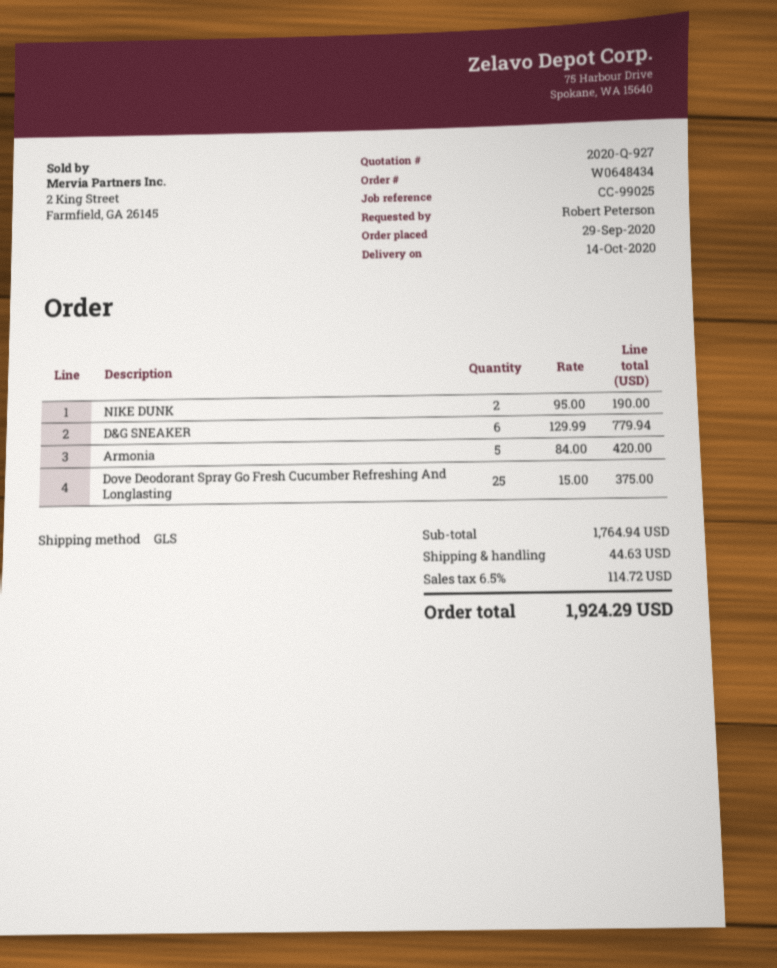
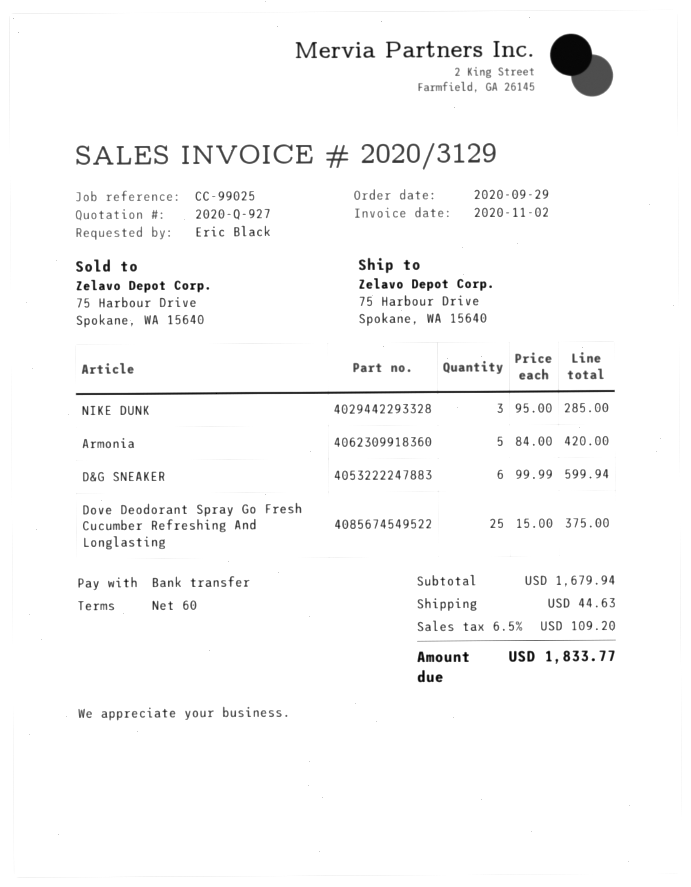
ordered by: Robert Peterson -> Eric Black
NIKE DUNK: 2 x 95.00 = 190.00 -> 3 x 95.00 = 285.00
D&G SNEAKER: 6 x 129.99 = 779.94 -> 6 x 99.99 = 599.94
subtotal: 1764.94 -> 1679.94
tax: 6.5% = 114.72 -> 6.5% = 109.20
total: 1924.29 -> 1833.77

